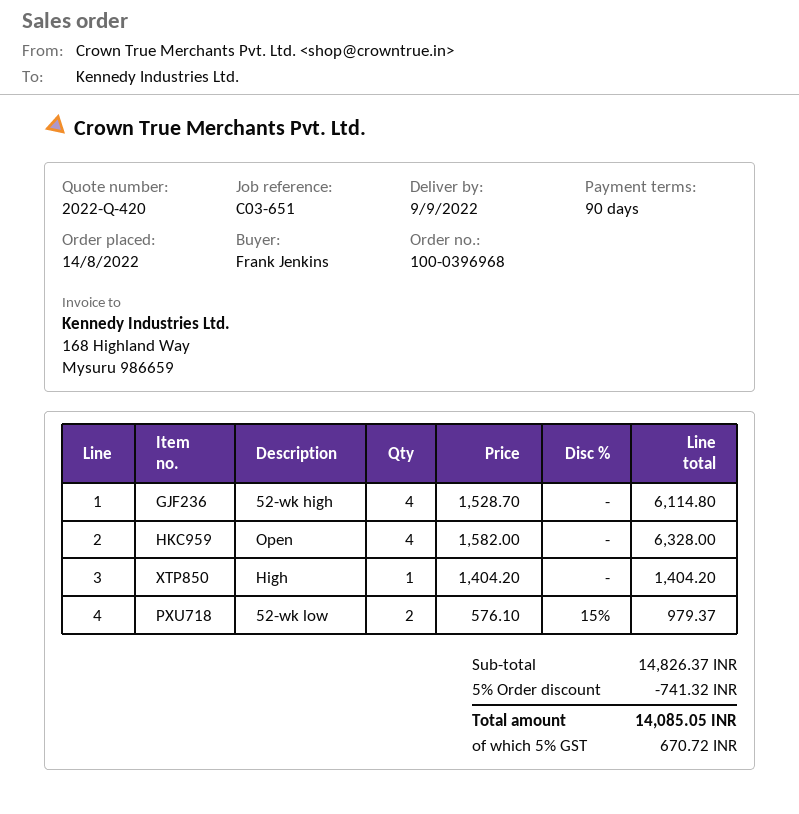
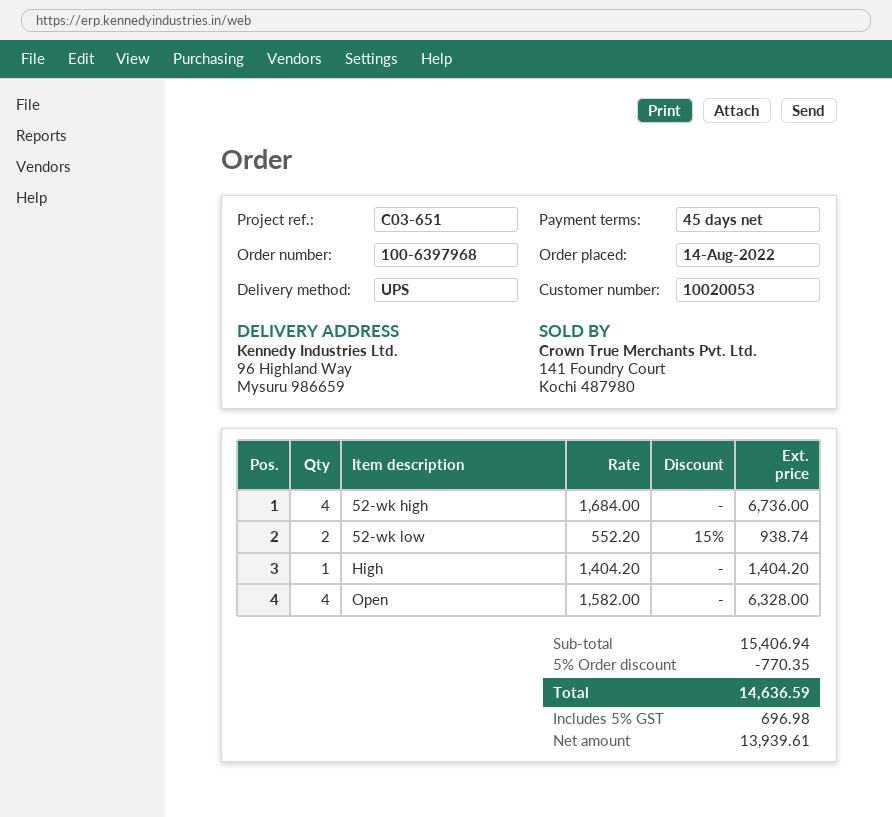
order number: 100-0396968 -> 100-6397968
payment terms: 90 days -> 45 days
52-wk high: 4 x 1528.70 = 6114.80 -> 4 x 1684.00 = 6736.00
52-wk low: 2 x 576.10 - 15% = 979.37 -> 2 x 552.20 - 15% = 938.74
subtotal: 14826.37 -> 15406.94
discount: 5% = 741.32 -> 5% = 770.35
tax: 5% = 670.72 -> 5% = 696.98
total: 14085.05 -> 14636.59

